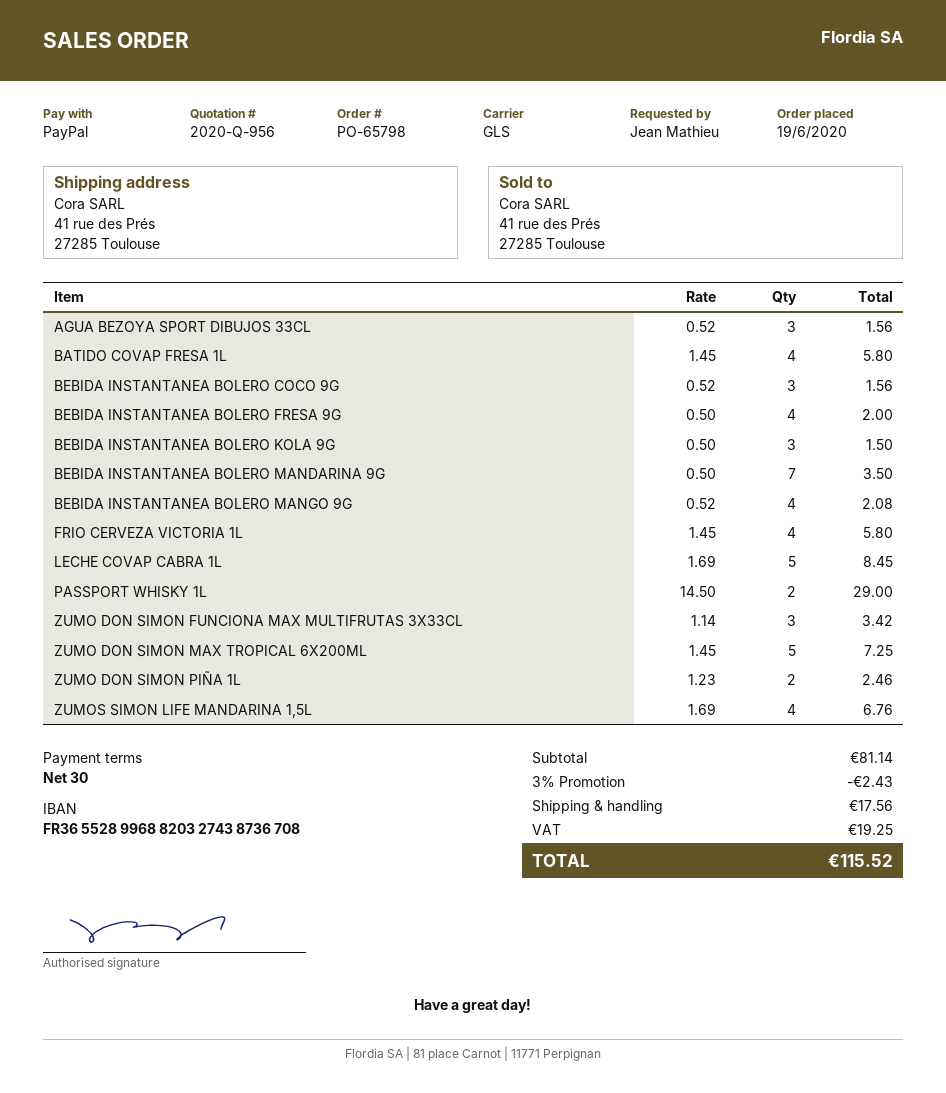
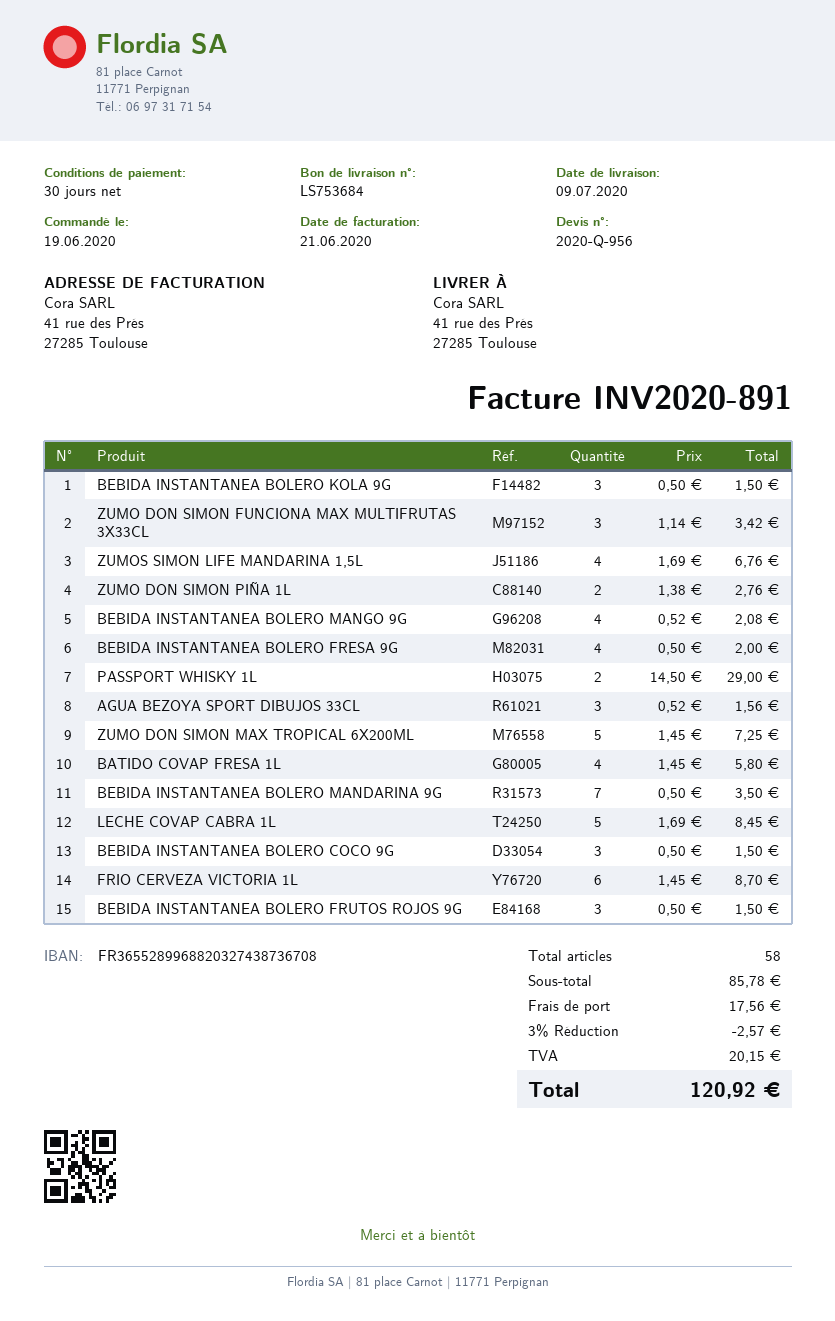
BEBIDA INSTANTANEA BOLERO COCO 9G: 3 x 0.52 = 1.56 -> 3 x 0.50 = 1.50
FRIO CERVEZA VICTORIA 1L: 4 x 1.45 = 5.80 -> 6 x 1.45 = 8.70
ZUMO DON SIMON PIÑA 1L: 2 x 1.23 = 2.46 -> 2 x 1.38 = 2.76
BEBIDA INSTANTANEA BOLERO FRUTOS ROJOS 9G: none -> 3 x 0.50 = 1.50
subtotal: 81.14 -> 85.78
discount: 3% = 2.43 -> 3% = 2.57
tax: 19.25 -> 20.15
total: 115.52 -> 120.92

